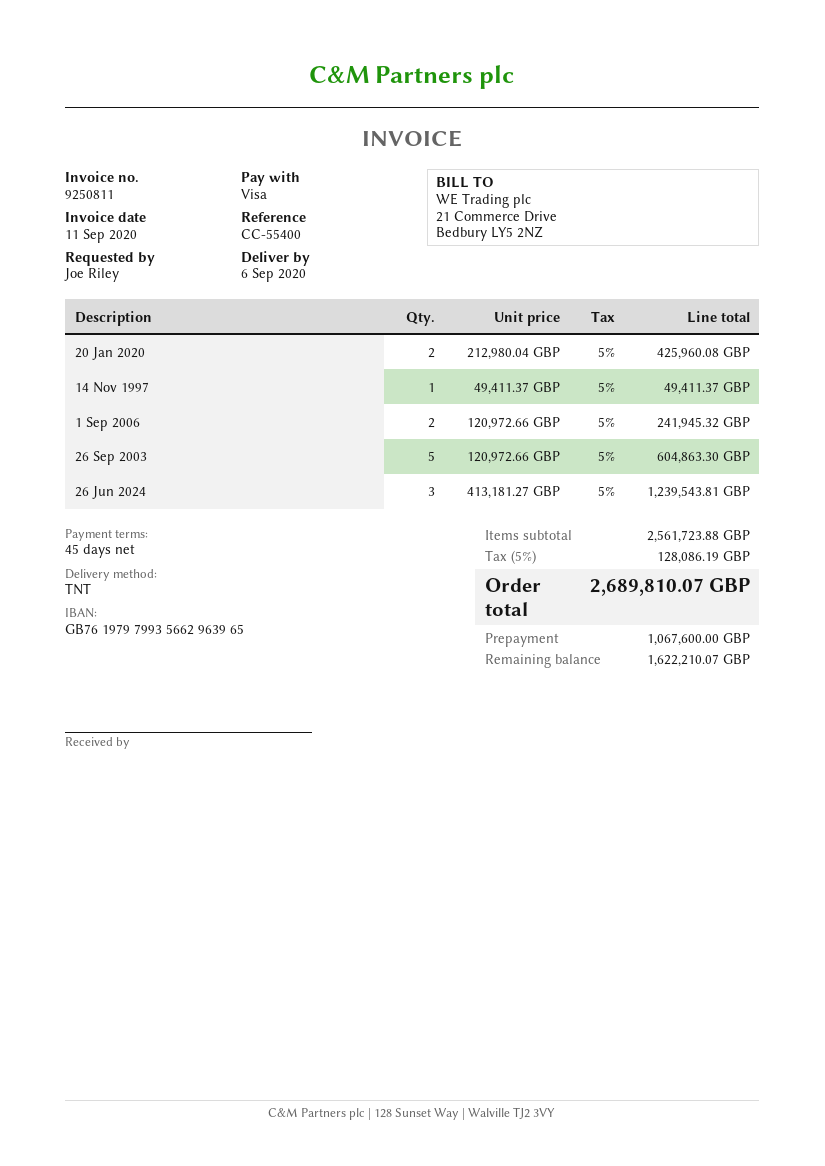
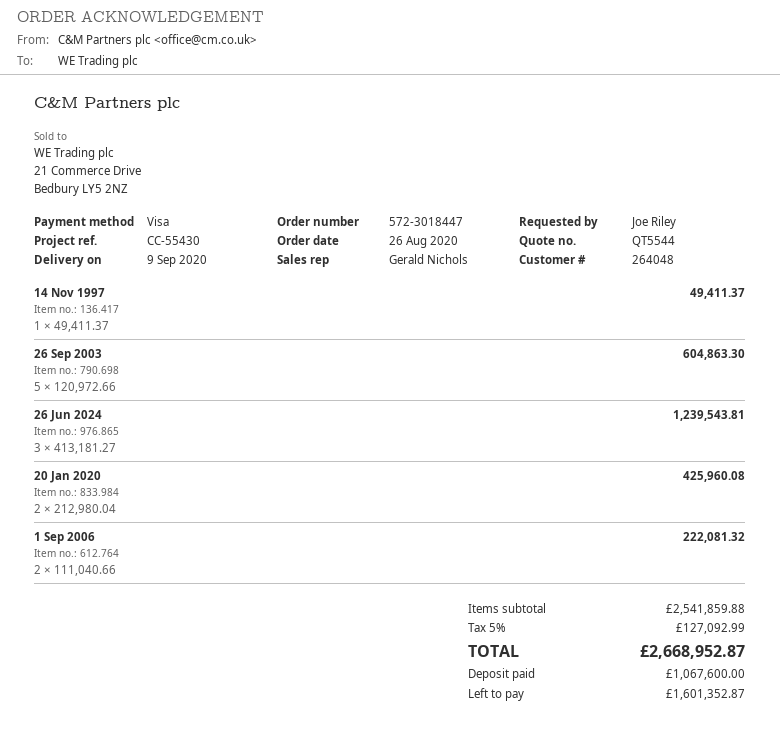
delivery date: 2020-09-06 -> 2020-09-09
reference: CC-55400 -> CC-55430
1 Sep 2006: 2 x 120972.66 = 241945.32 -> 2 x 111040.66 = 222081.32
subtotal: 2561723.88 -> 2541859.88
tax: 5% = 128086.19 -> 5% = 127092.99
total: 2689810.07 -> 2668952.87
balance: 1622210.07 -> 1601352.87

